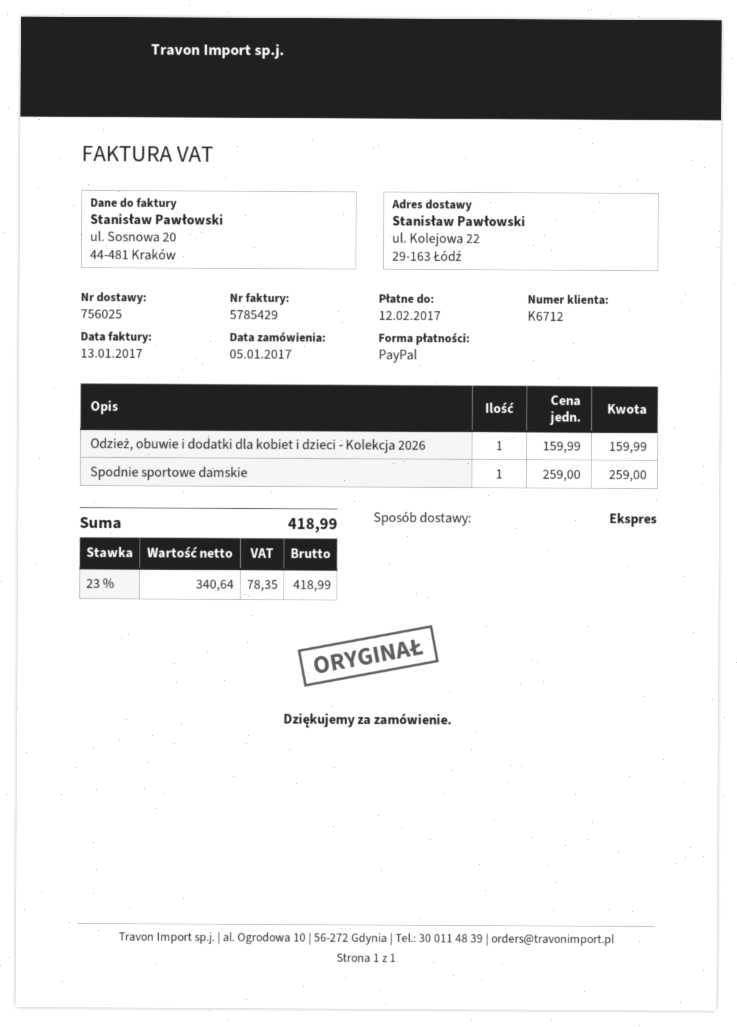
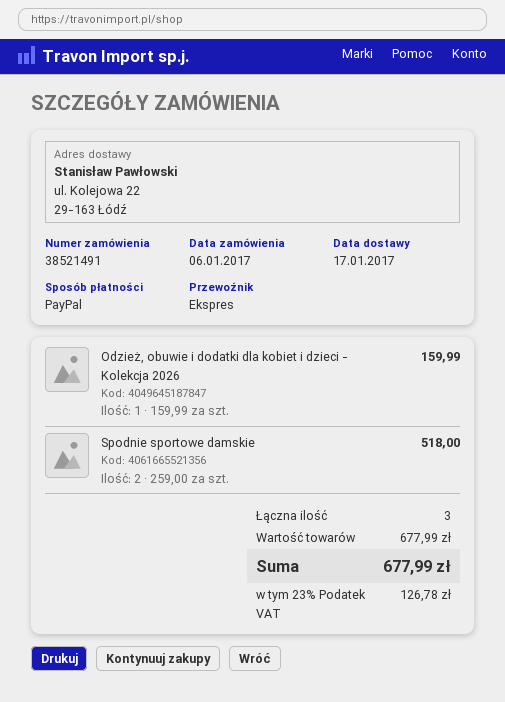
order date: 2017-01-05 -> 2017-01-06
Spodnie sportowe damskie: 1 x 259.00 = 259.00 -> 2 x 259.00 = 518.00
tax: 23% = 78.35 -> 23% = 126.78
total: 418.99 -> 677.99

